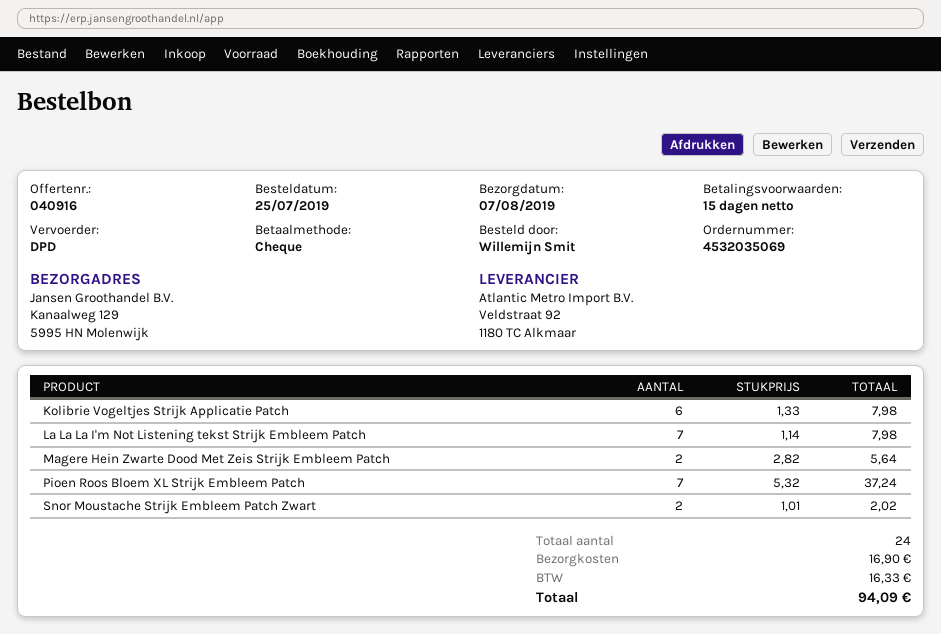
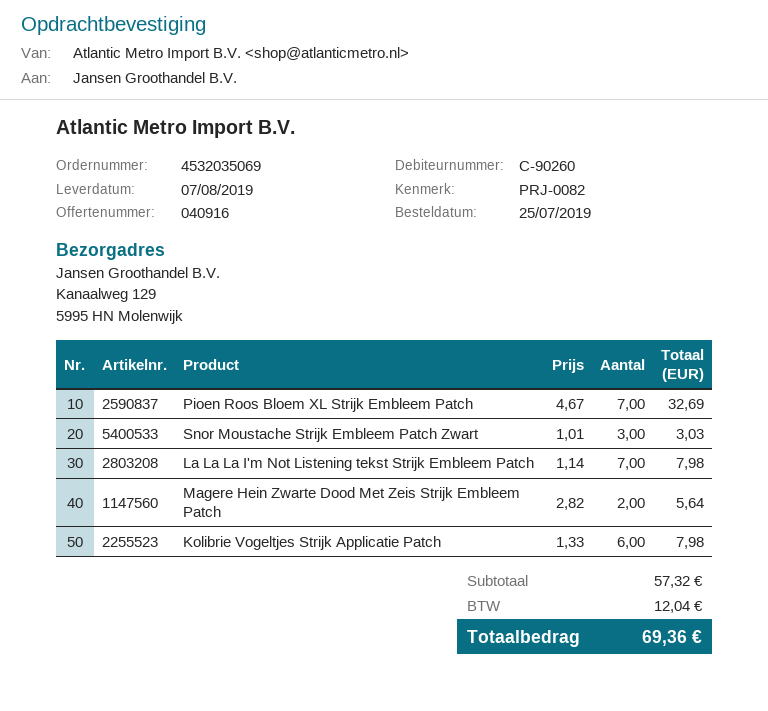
Pioen Roos Bloem XL Strijk Embleem Patch: 7 x 5.32 = 37.24 -> 7 x 4.67 = 32.69
Snor Moustache Strijk Embleem Patch Zwart: 2 x 1.01 = 2.02 -> 3 x 1.01 = 3.03
shipping: 16.90 -> none
tax: 16.33 -> 12.04
total: 94.09 -> 69.36

